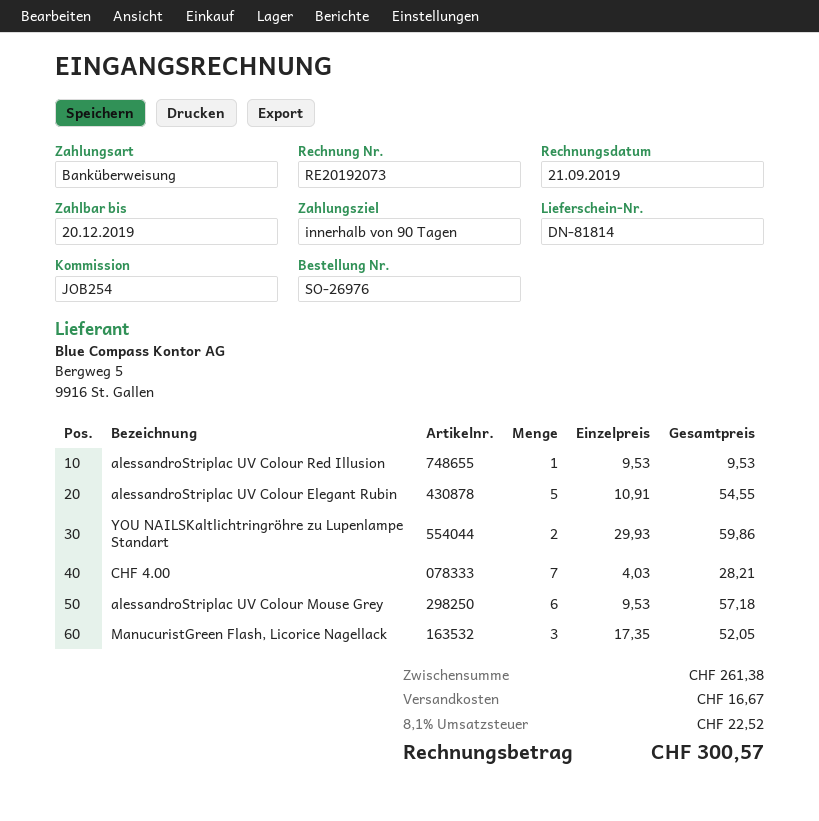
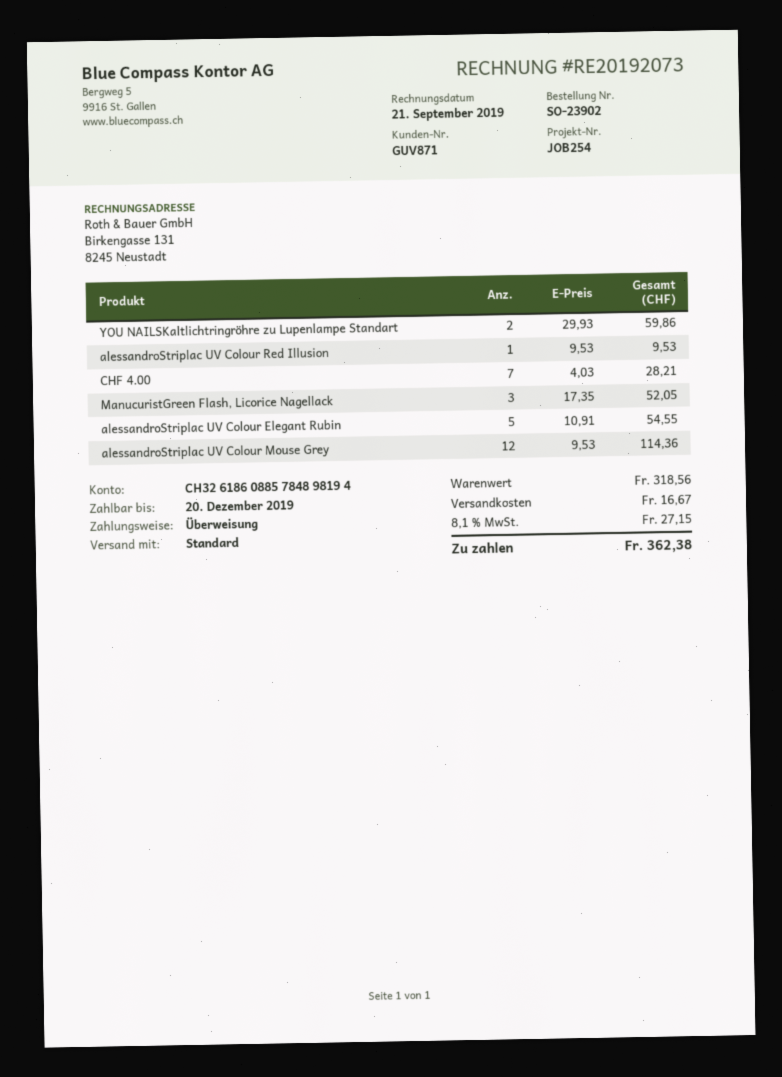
order number: SO-26976 -> SO-23902
alessandroStriplac UV Colour Mouse Grey: 6 x 9.53 = 57.18 -> 12 x 9.53 = 114.36
subtotal: 261.38 -> 318.56
tax: 8.1% = 22.52 -> 8.1% = 27.15
total: 300.57 -> 362.38

